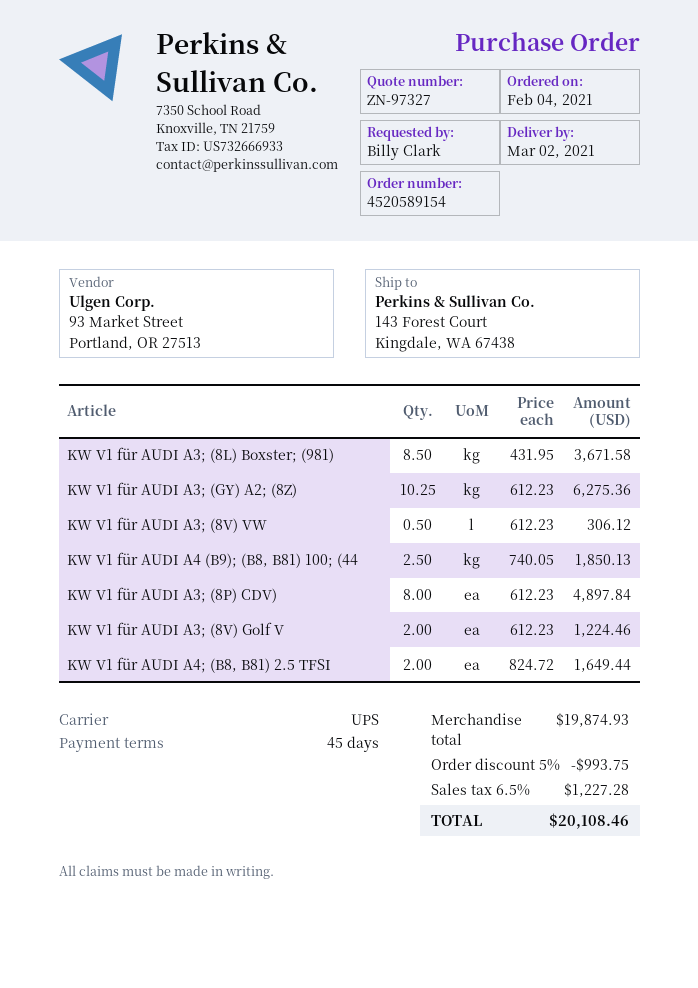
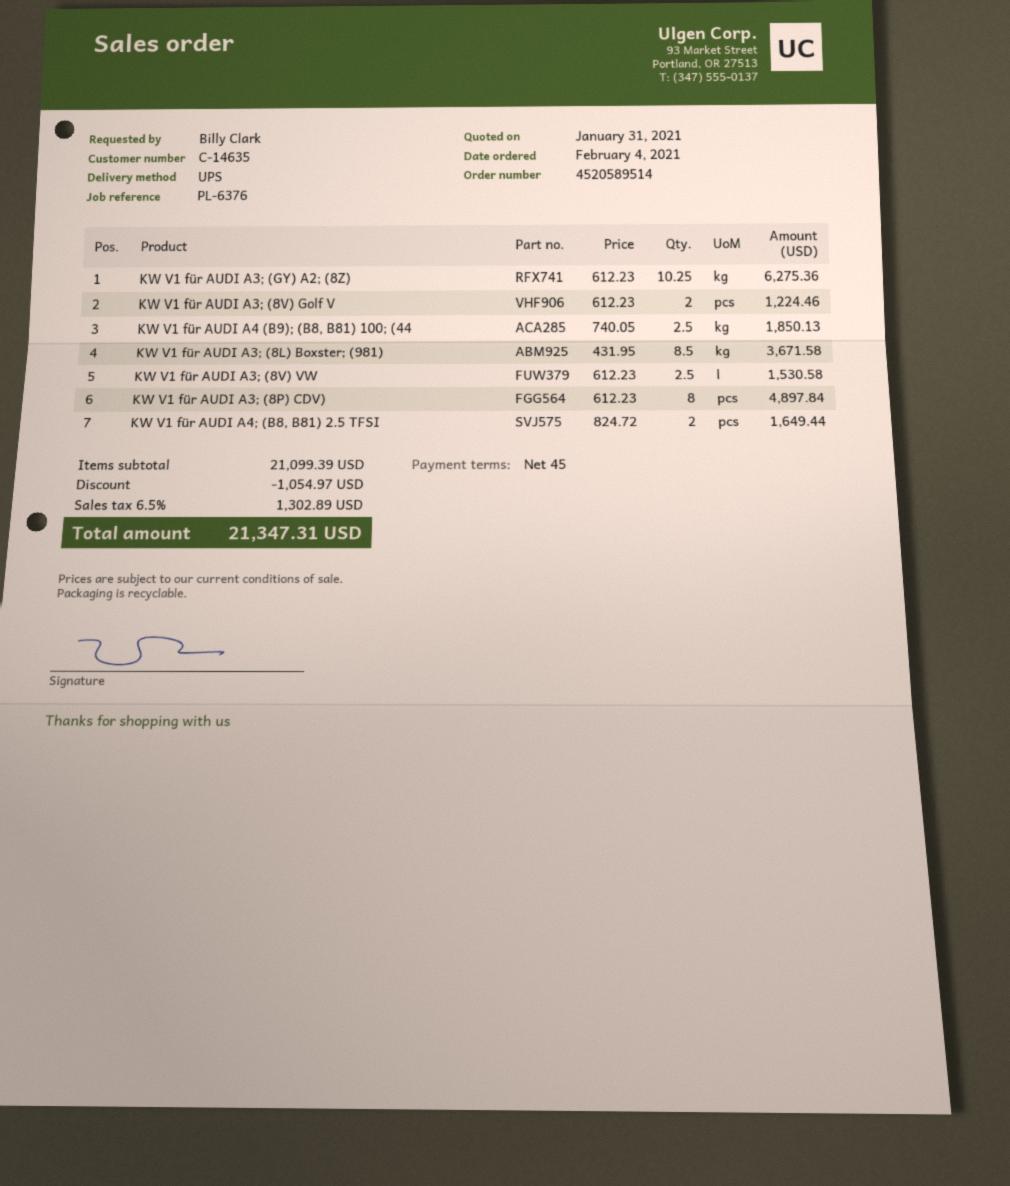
order number: 4520589154 -> 4520589514
KW V1 für AUDI A3; (8V) VW: 0.5 x 612.23 = 306.12 -> 2.5 x 612.23 = 1530.58
subtotal: 19874.93 -> 21099.39
discount: 993.75 -> 1054.97
tax: 6.5% = 1227.28 -> 6.5% = 1302.89
total: 20108.46 -> 21347.31

